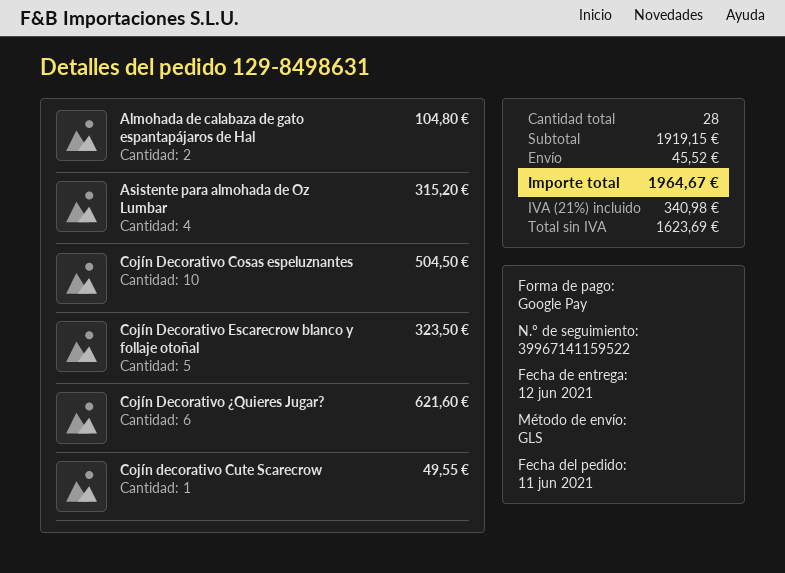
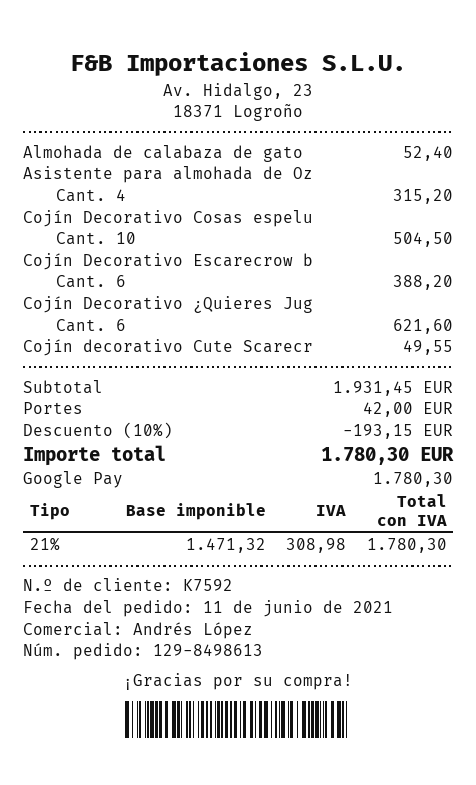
order number: 129-8498631 -> 129-8498613
Almohada de calabaza de gato espantapájaros de Hal: 2 for 104.80 -> 1 for 52.40
Cojín Decorativo Escarecrow blanco y follaje otoñal: 5 for 323.50 -> 6 for 388.20
subtotal: 1919.15 -> 1931.45
discount: none -> 10% = 193.15
shipping: 45.52 -> 42.00
net: 1623.69 -> 1471.32
tax: 21% = 340.98 -> 21% = 308.98
total: 1964.67 -> 1780.30

